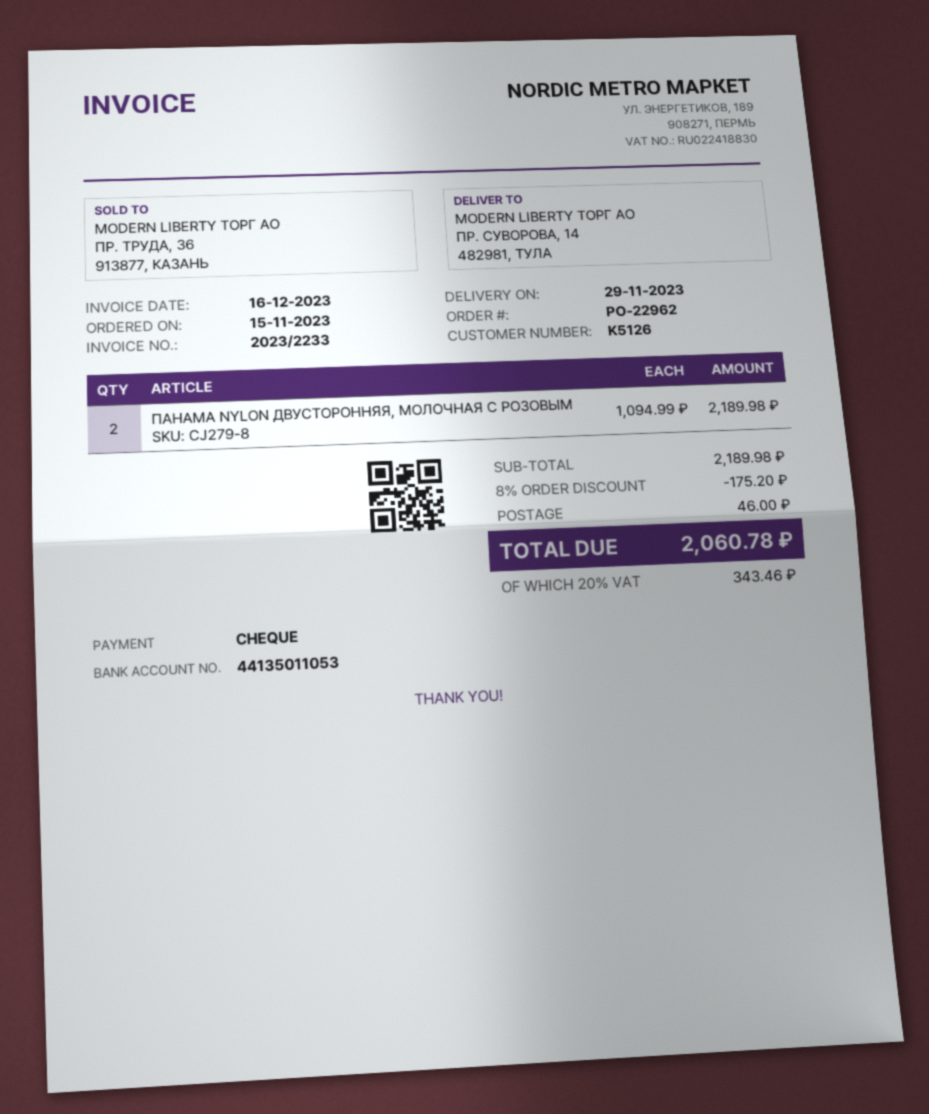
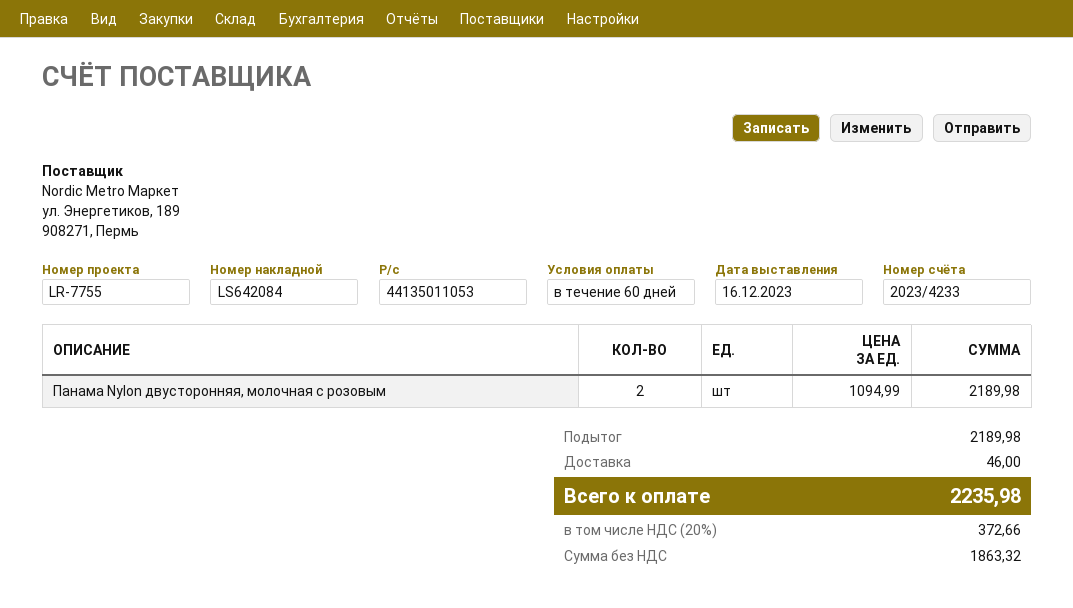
invoice number: 2023/2233 -> 2023/4233
discount: 8% = 175.20 -> none
tax: 20% = 343.46 -> 20% = 372.66
total: 2060.78 -> 2235.98

